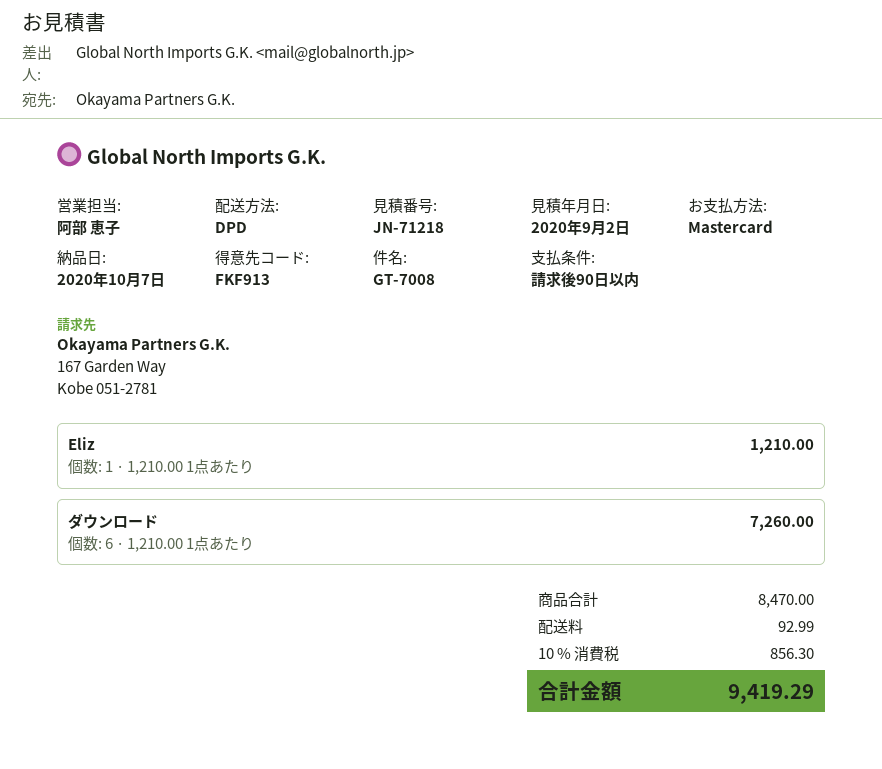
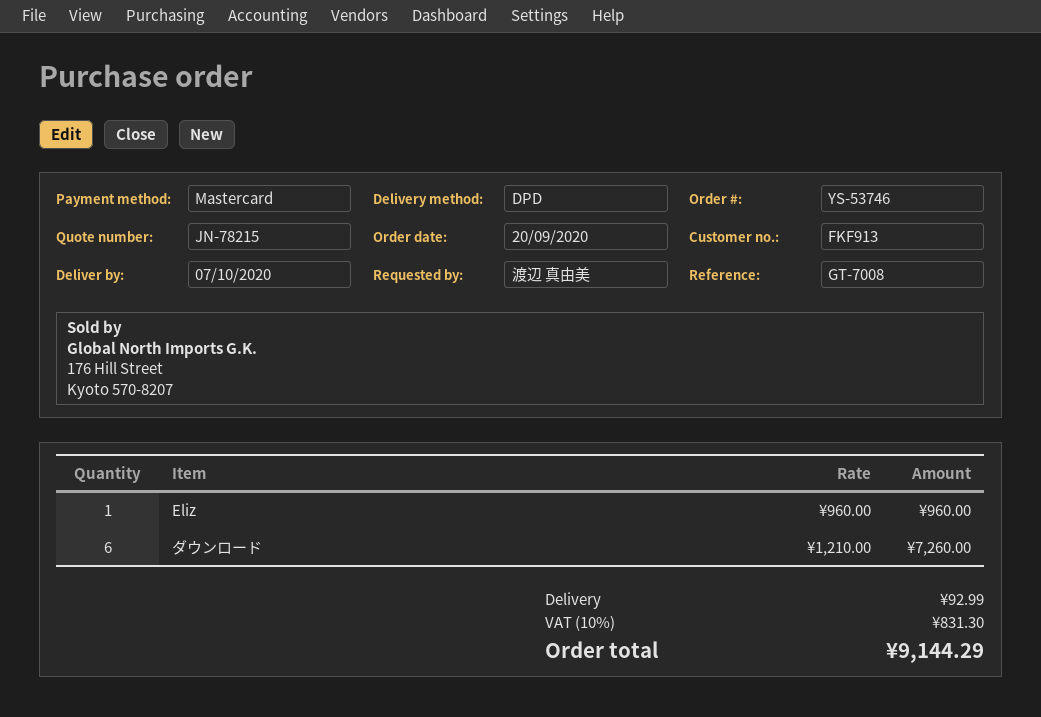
quote number: JN-71218 -> JN-78215
Eliz: 1 x 1210.00 = 1210.00 -> 1 x 960.00 = 960.00
tax: 10% = 856.30 -> 10% = 831.30
total: 9419.29 -> 9144.29

